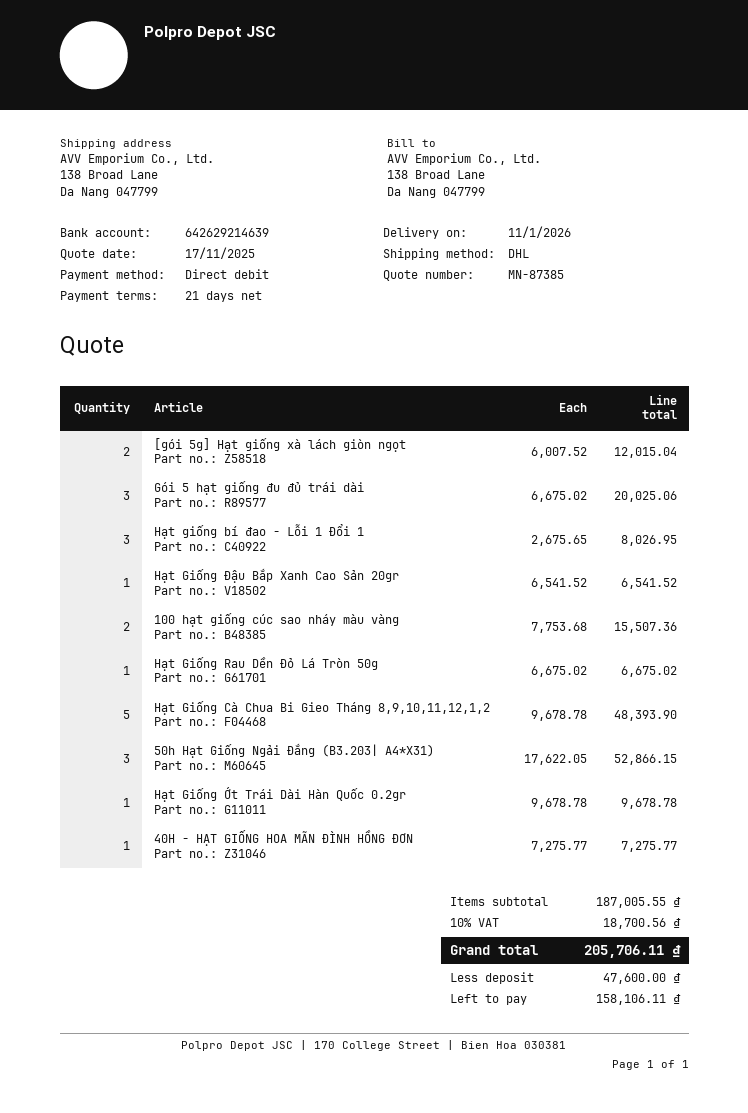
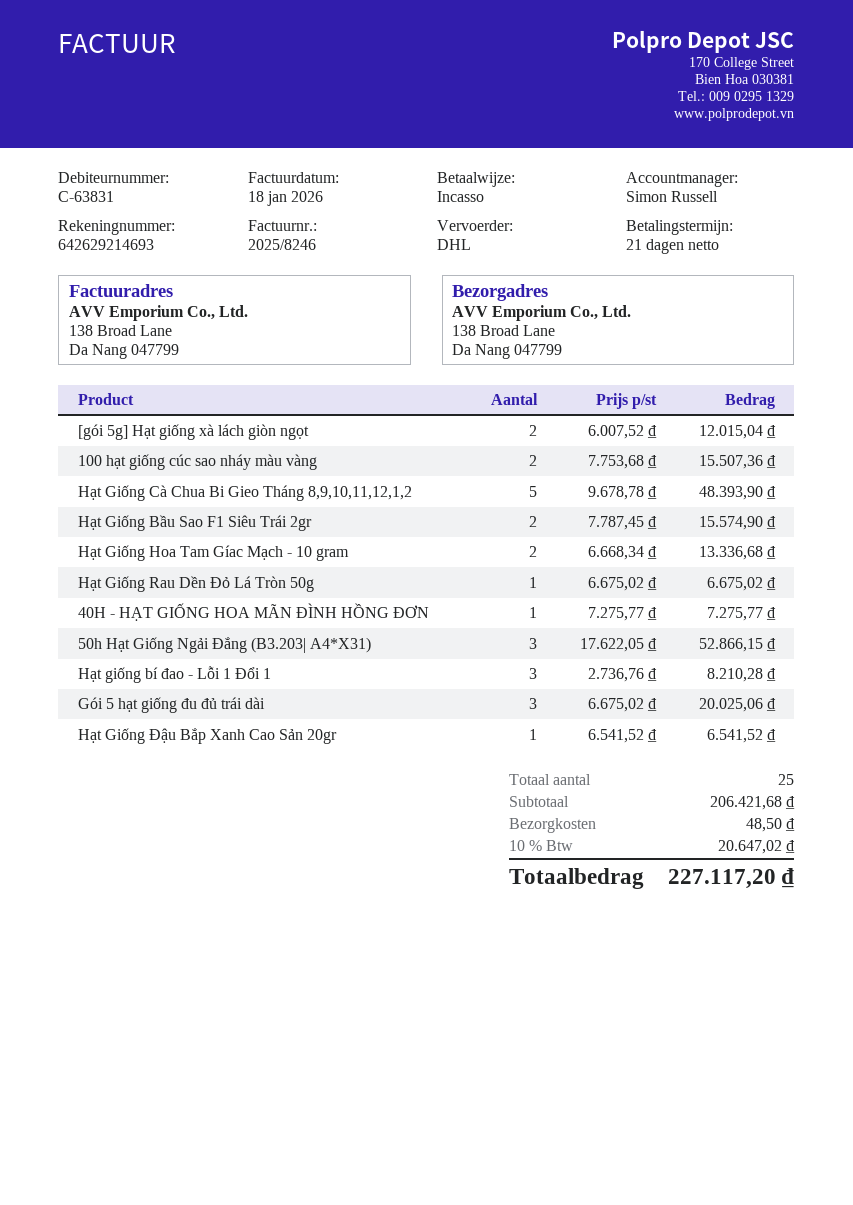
bank account: 642629214639 -> 642629214693
Hạt giống bí đao - Lỗi 1 Đổi 1: 3 x 2675.65 = 8026.95 -> 3 x 2736.76 = 8210.28
Hạt Giống Ớt Trái Dài Hàn Quốc 0.2gr: 1 x 9678.78 = 9678.78 -> none
Hạt Giống Bầu Sao F1 Siêu Trái 2gr: none -> 2 x 7787.45 = 15574.90
Hạt Giống Hoa Tam Gíac Mạch - 10 gram: none -> 2 x 6668.34 = 13336.68
subtotal: 187005.55 -> 206421.68
shipping: none -> 48.50
tax: 10% = 18700.56 -> 10% = 20647.02
total: 205706.11 -> 227117.20

